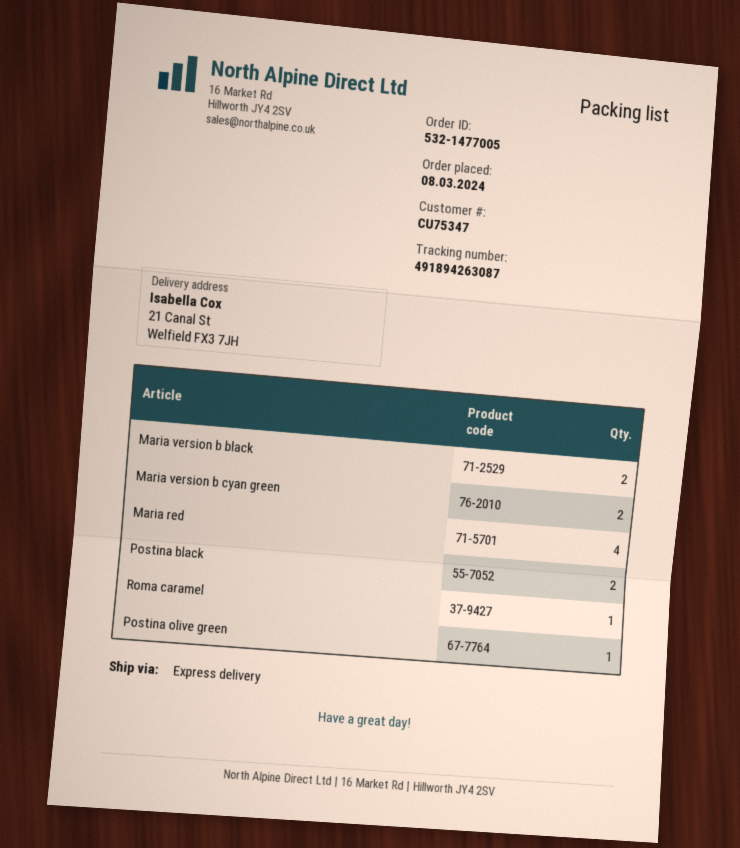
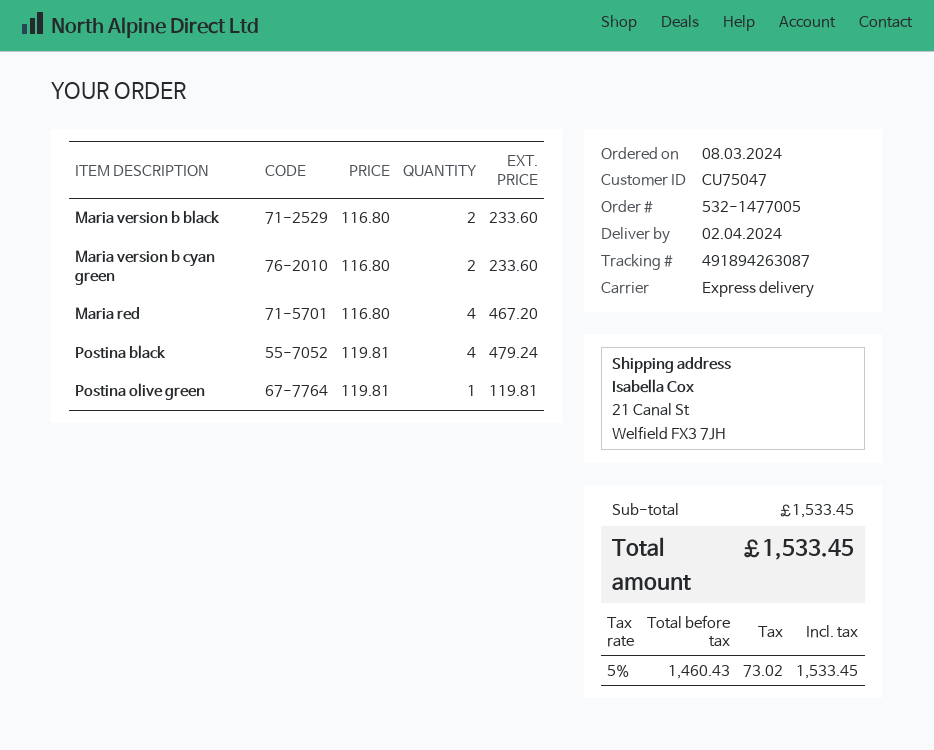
customer number: CU75347 -> CU75047
Postina black: 2 -> 4
Roma caramel: 1 -> none

